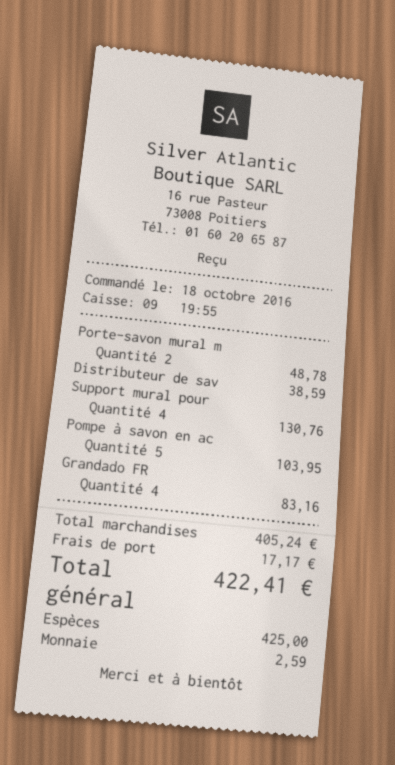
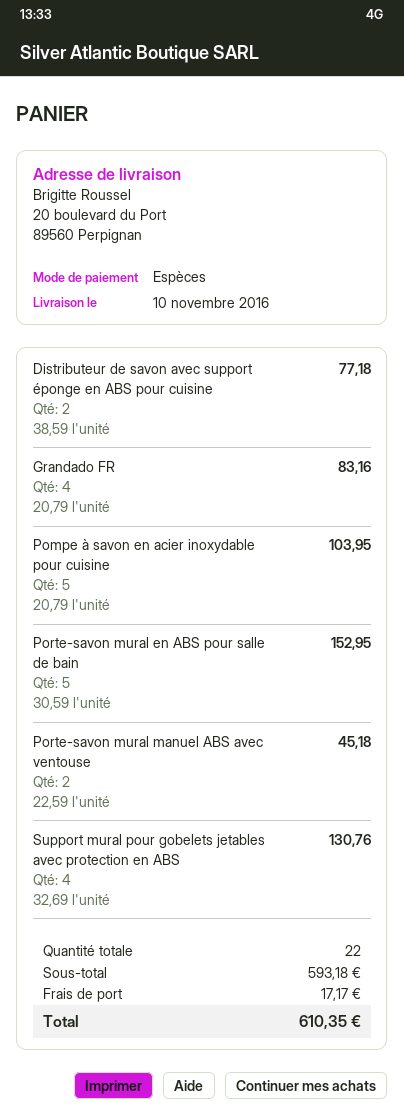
Porte-savon mural m: 2 for 48.78 -> 2 for 45.18
Distributeur de sav: 1 for 38.59 -> 2 for 77.18
Porte-savon mural en ABS pour salle de bain: none -> 5 for 152.95
subtotal: 405.24 -> 593.18
total: 422.41 -> 610.35

